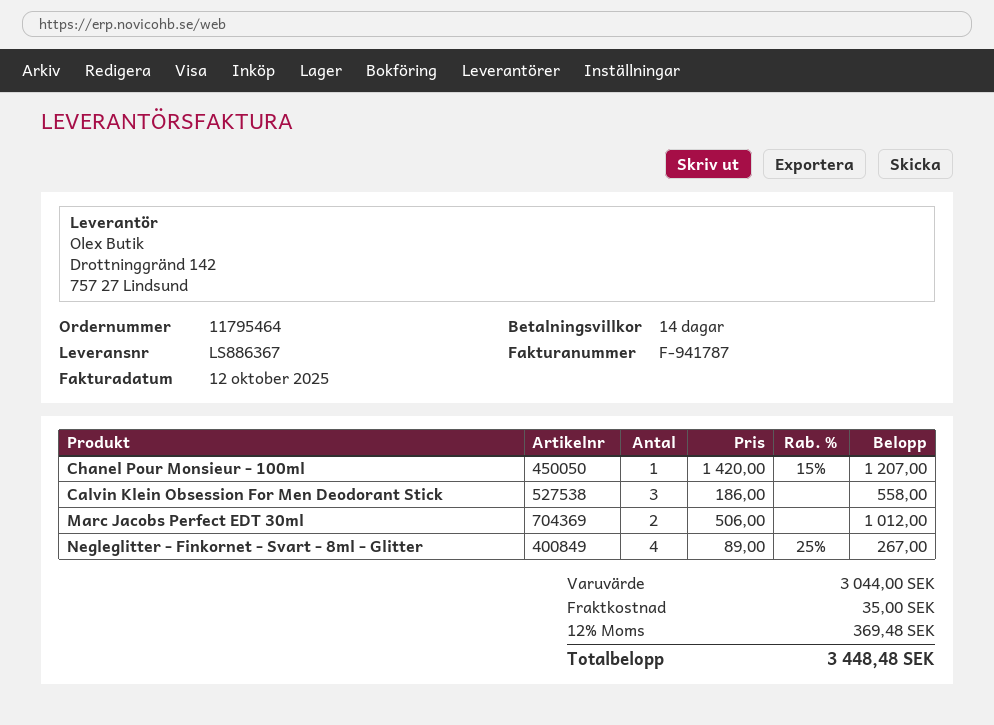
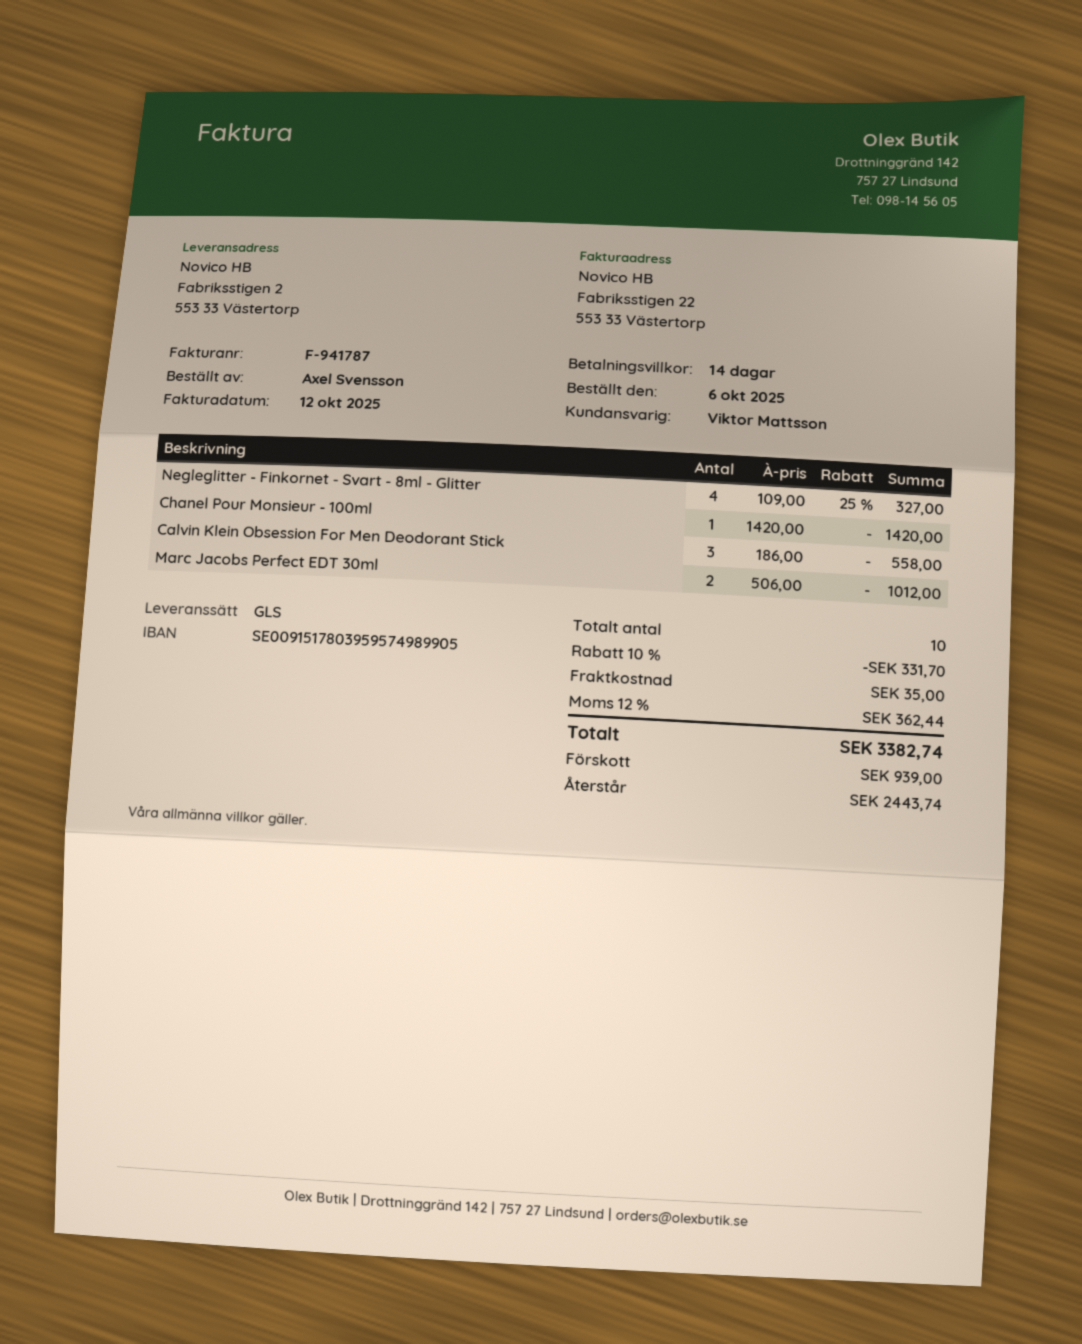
Chanel Pour Monsieur - 100ml: 1 x 1420.00 - 15% = 1207.00 -> 1 x 1420.00 = 1420.00
Negleglitter - Finkornet - Svart - 8ml - Glitter: 4 x 89.00 - 25% = 267.00 -> 4 x 109.00 - 25% = 327.00
discount: none -> 10% = 331.70
tax: 12% = 369.48 -> 12% = 362.44
total: 3448.48 -> 3382.74

